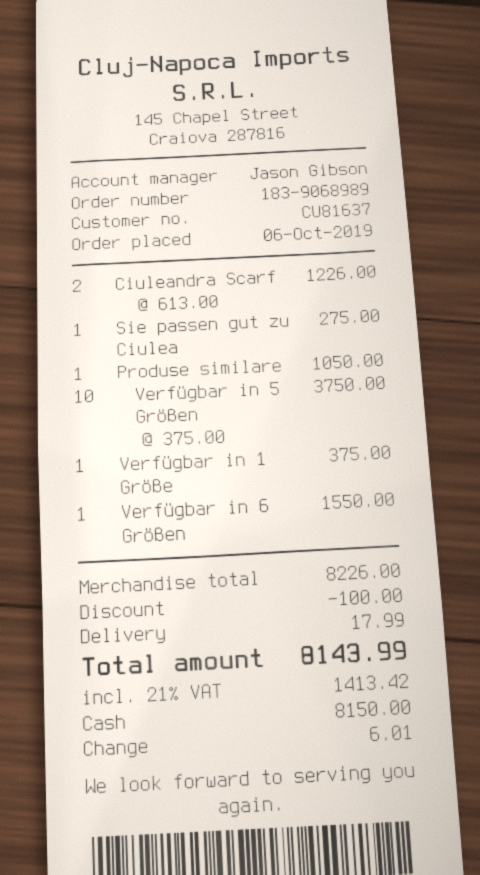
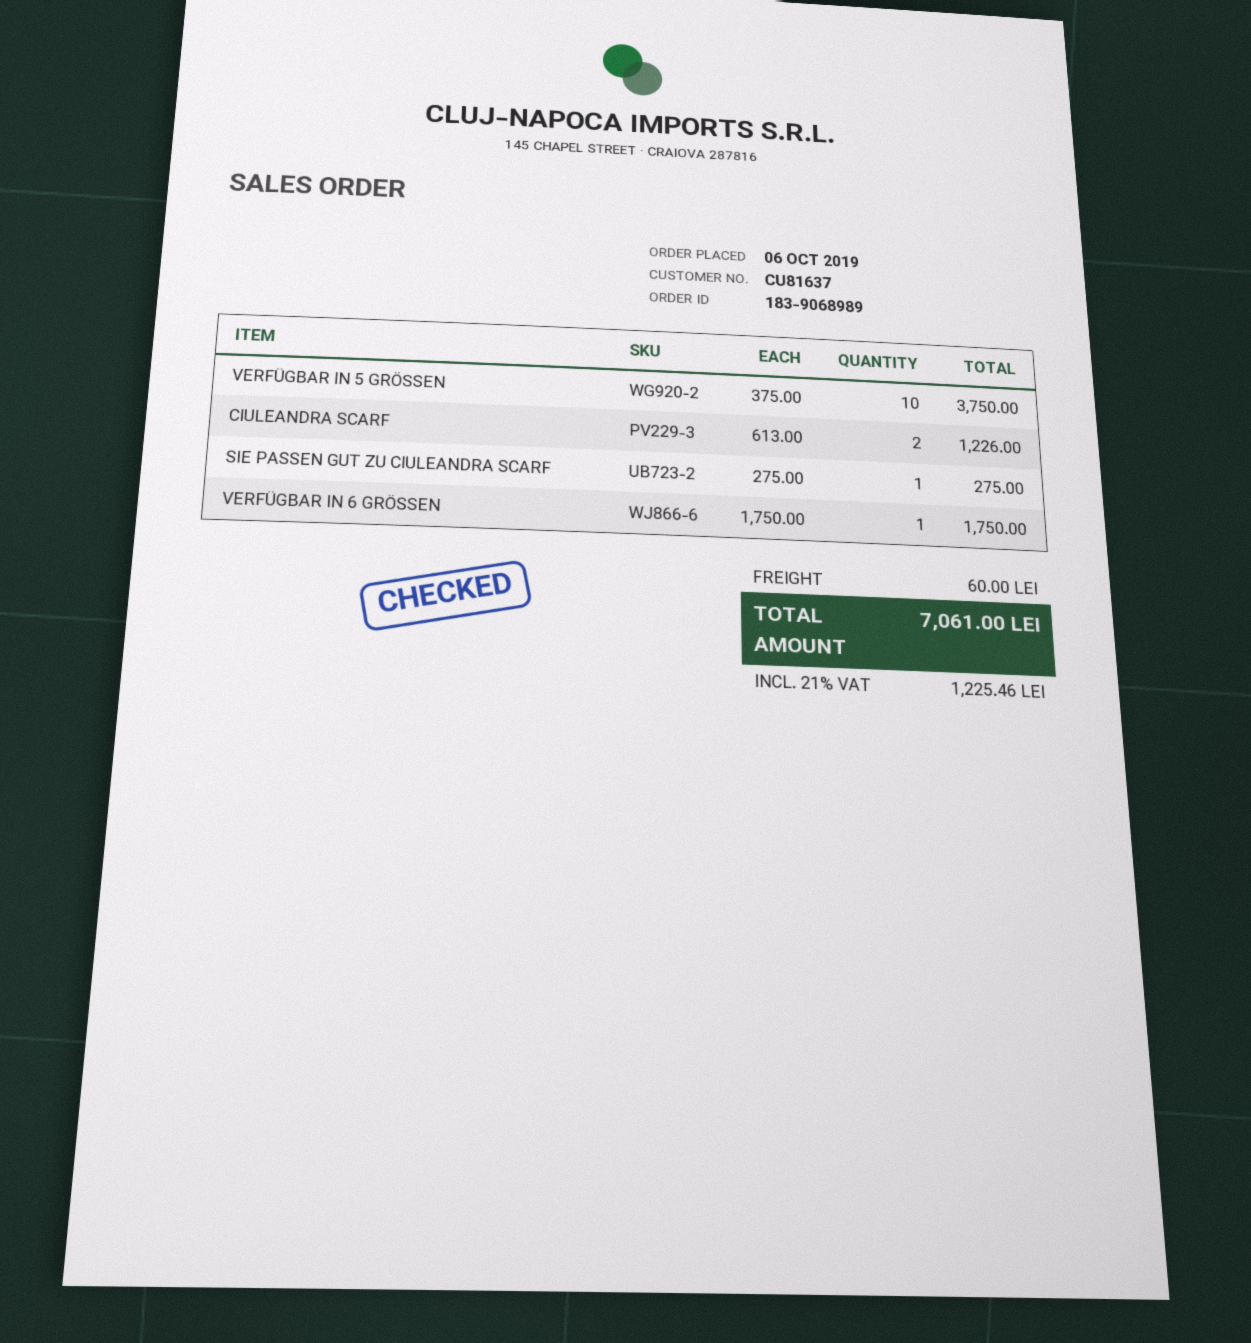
Produse similare: 1 x 1050.00 = 1050.00 -> none
Verfügbar in 1 Größe: 1 x 375.00 = 375.00 -> none
Verfügbar in 6 Größen: 1 x 1550.00 = 1550.00 -> 1 x 1750.00 = 1750.00
discount: 100.00 -> none
shipping: 17.99 -> 60.00
tax: 21% = 1413.42 -> 21% = 1225.46
total: 8143.99 -> 7061.00

